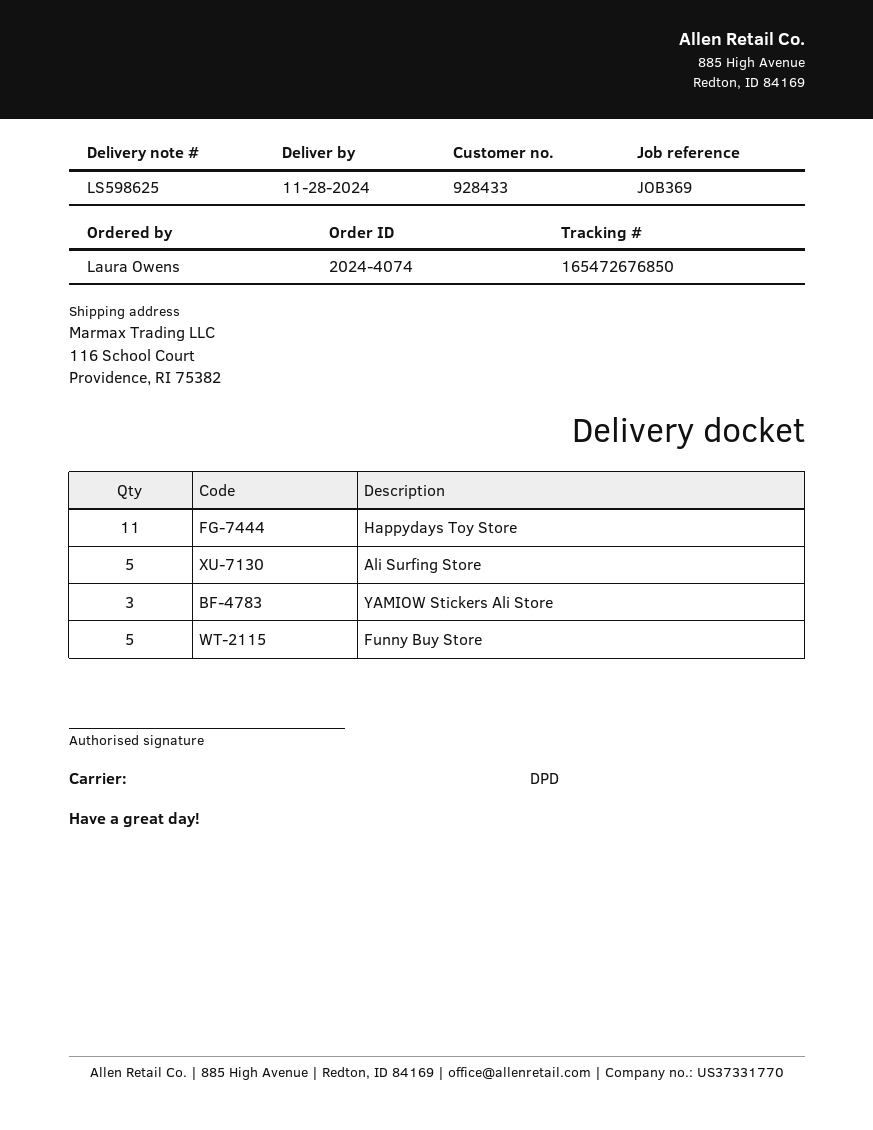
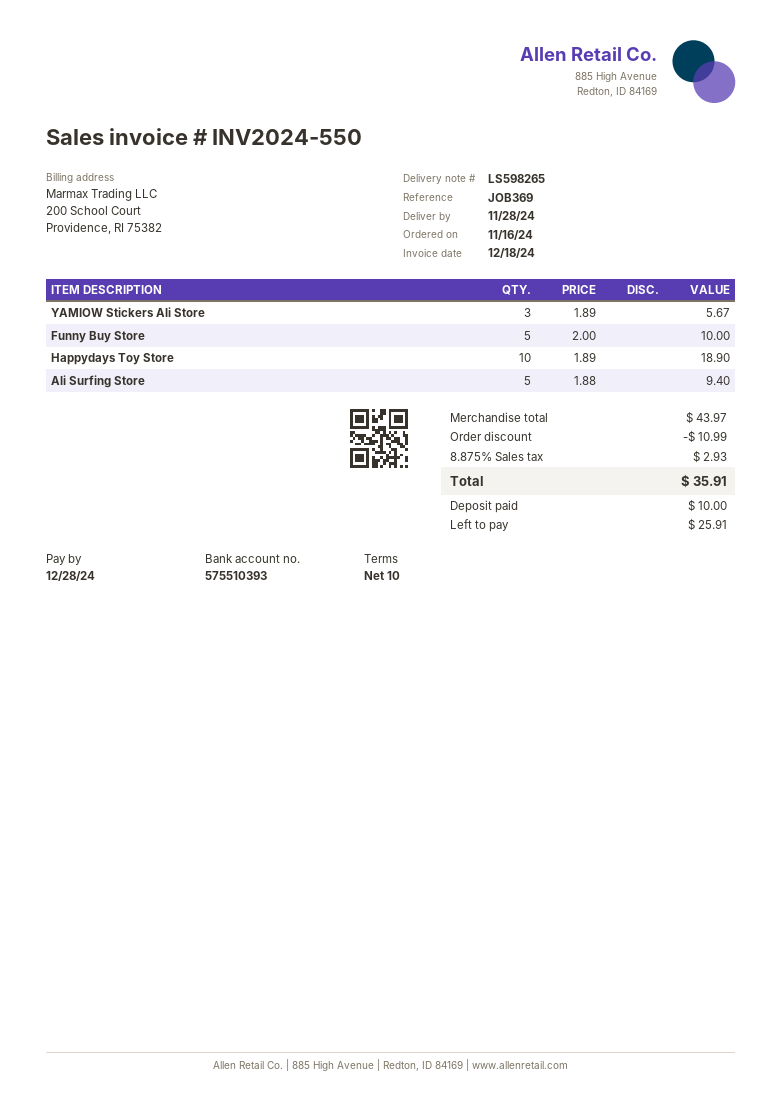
delivery note number: LS598625 -> LS598265
Happydays Toy Store: 11 -> 10

